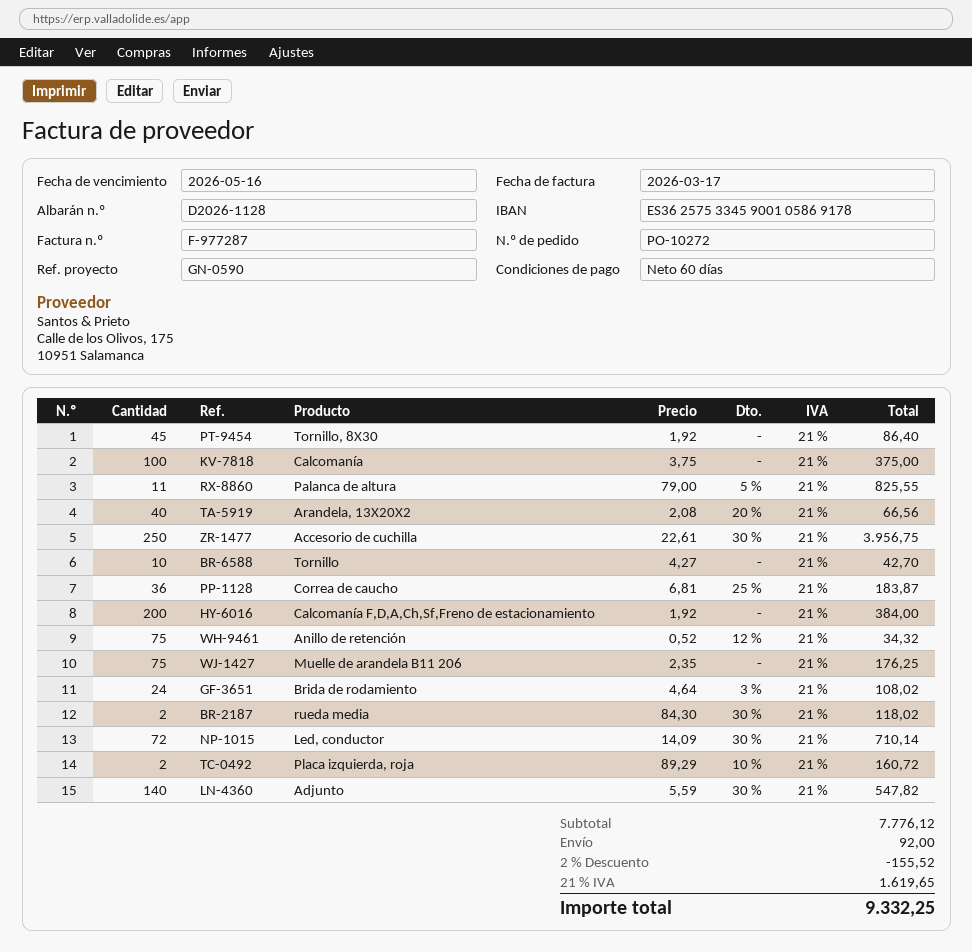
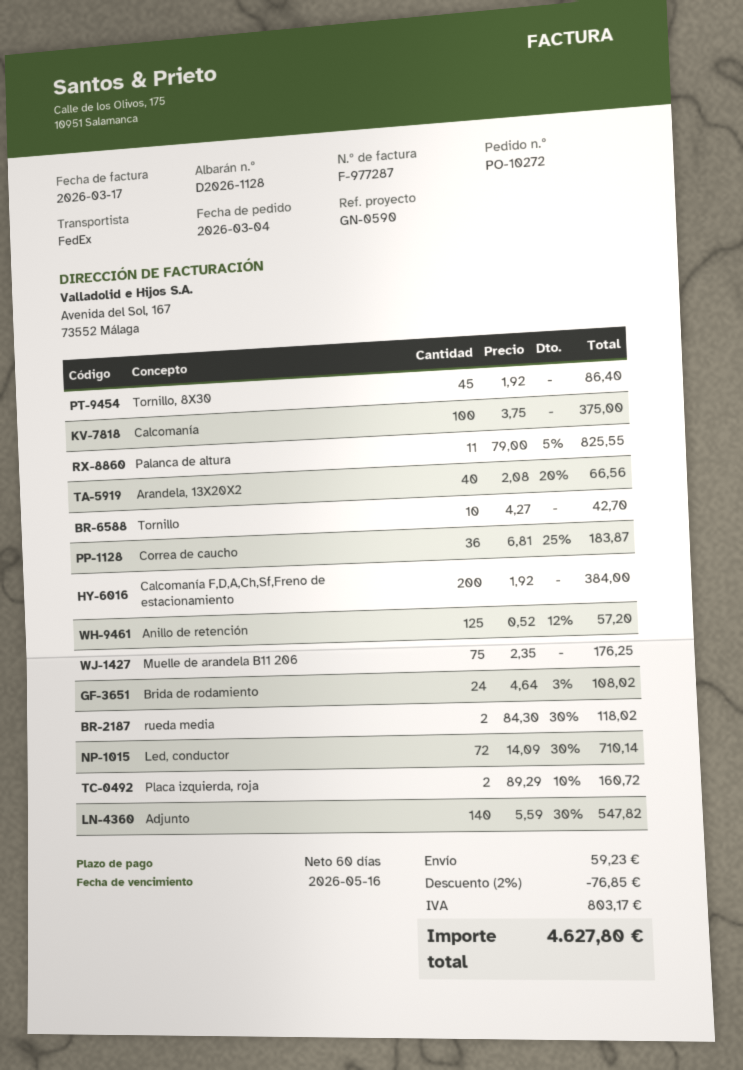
Accesorio de cuchilla: 250 x 22.61 - 30% = 3956.75 -> none
Anillo de retención: 75 x 0.52 - 12% = 34.32 -> 125 x 0.52 - 12% = 57.20
discount: 2% = 155.52 -> 2% = 76.85
shipping: 92.00 -> 59.23
tax: 1619.65 -> 803.17
total: 9332.25 -> 4627.80

